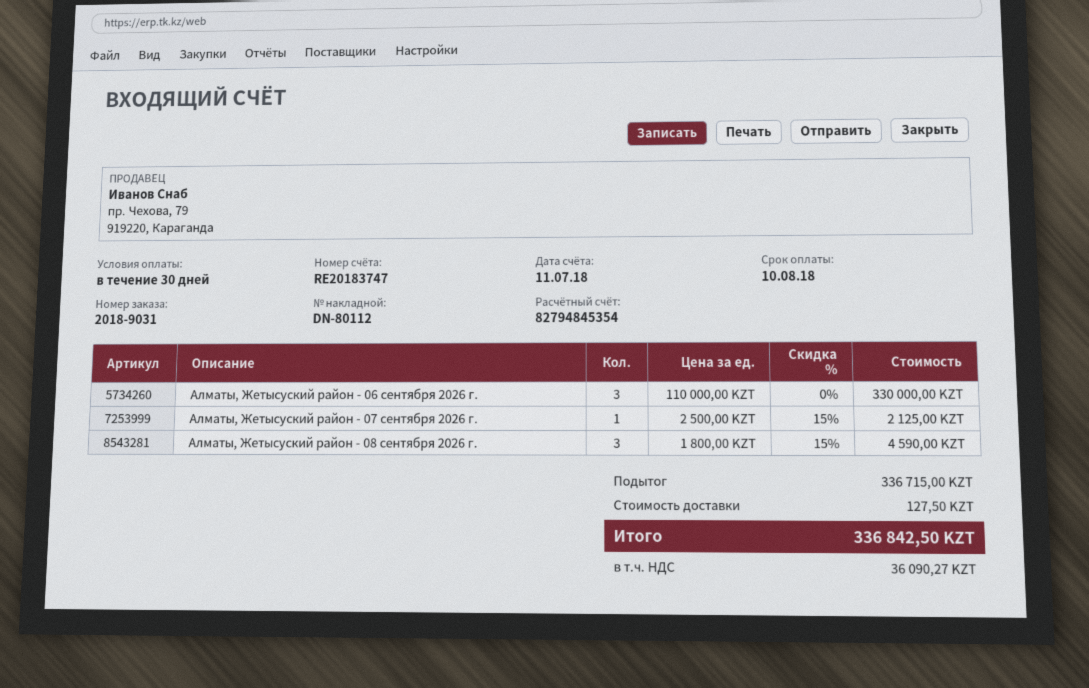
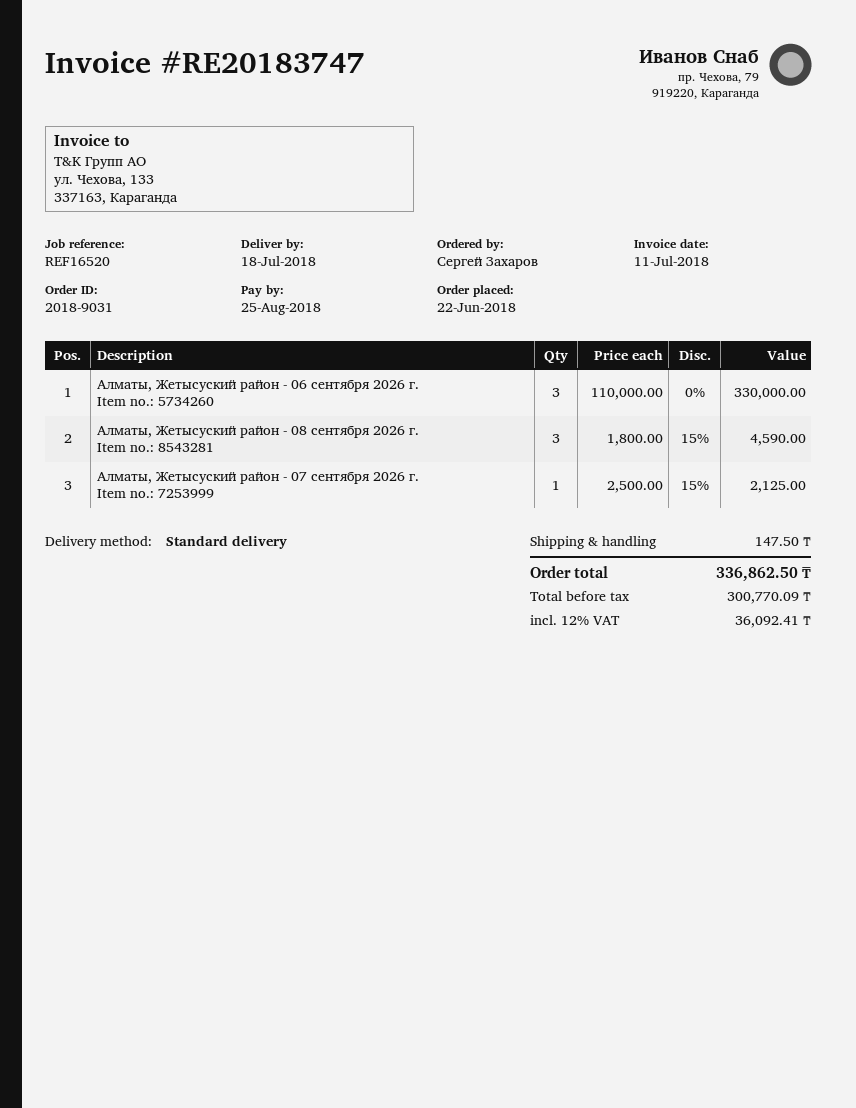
due date: 2018-08-10 -> 2018-08-25
shipping: 127.50 -> 147.50
tax: 36090.27 -> 36092.41
total: 336842.50 -> 336862.50

